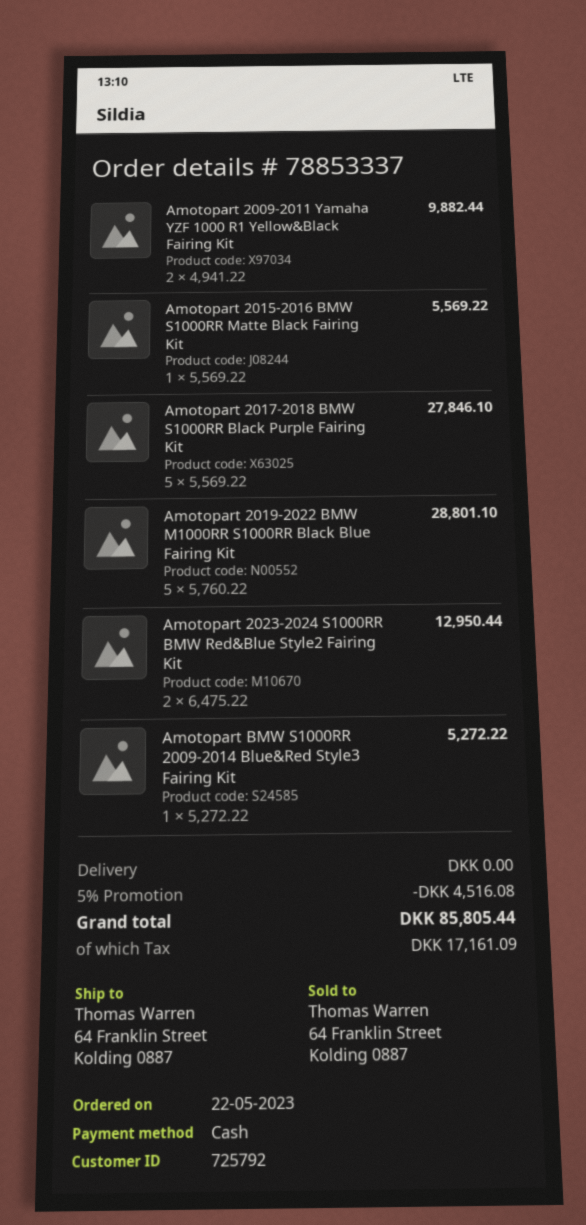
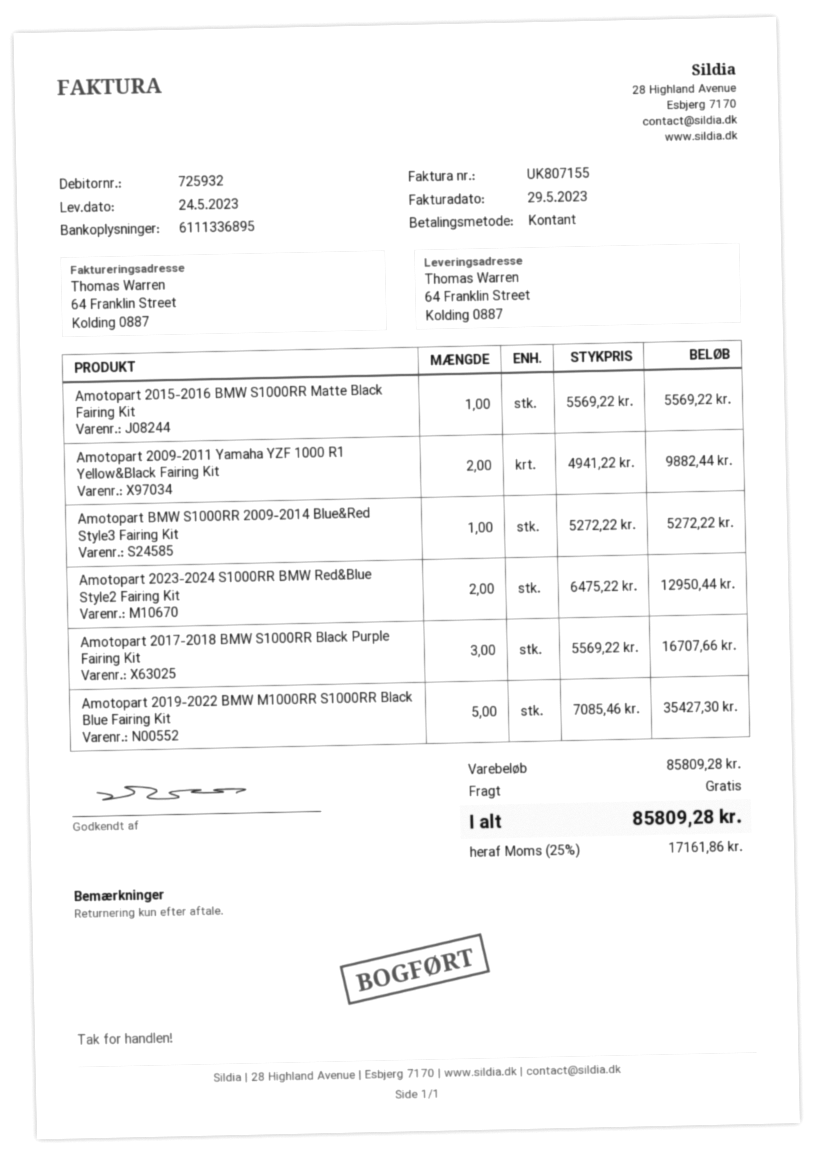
customer number: 725792 -> 725932
Amotopart 2017-2018 BMW S1000RR Black Purple Fairing Kit: 5 x 5569.22 = 27846.10 -> 3 x 5569.22 = 16707.66
Amotopart 2019-2022 BMW M1000RR S1000RR Black Blue Fairing Kit: 5 x 5760.22 = 28801.10 -> 5 x 7085.46 = 35427.30
discount: 5% = 4516.08 -> none
tax: 17161.09 -> 17161.86
total: 85805.44 -> 85809.28

